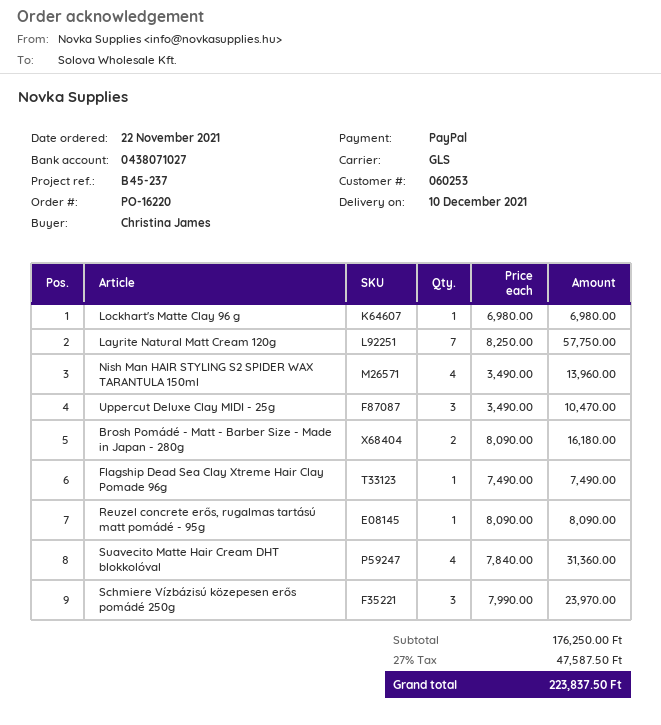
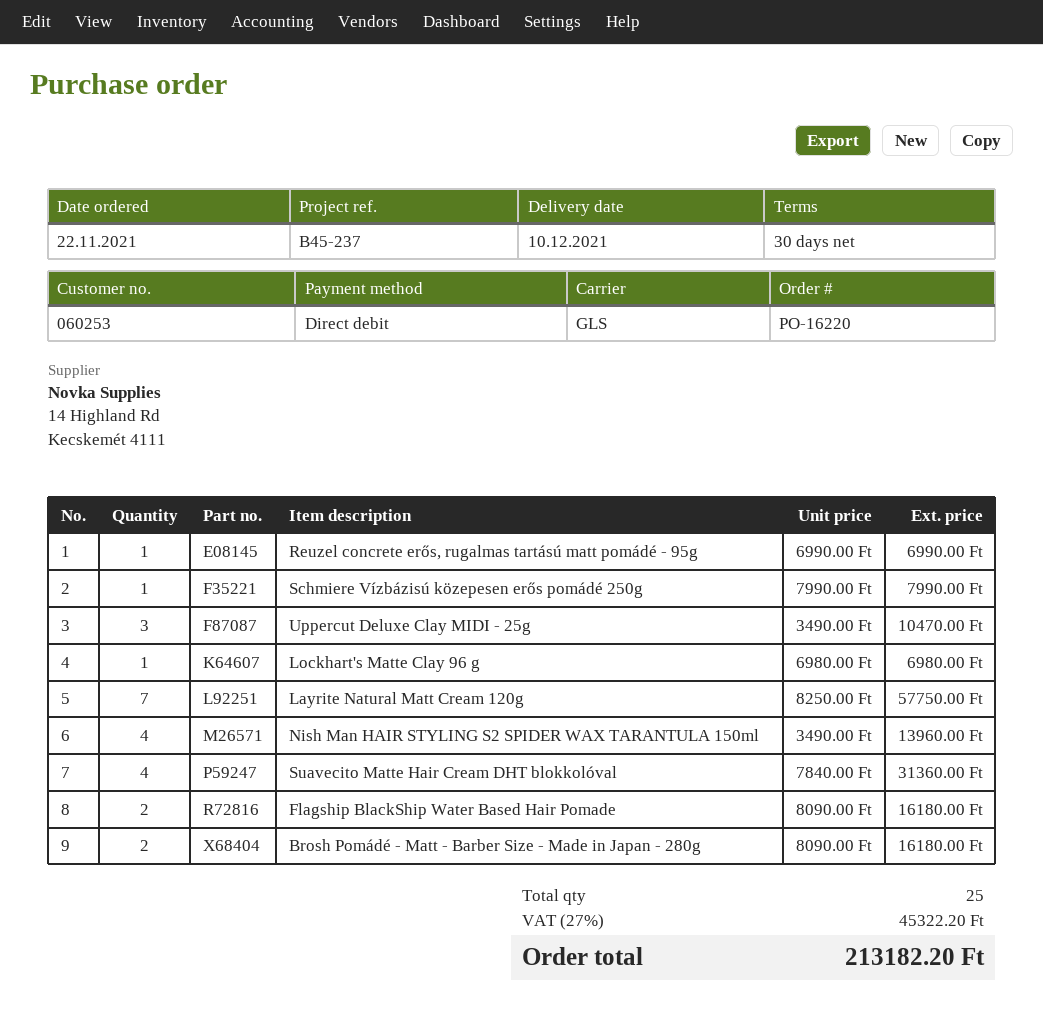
payment method: PayPal -> direct debit
Flagship Dead Sea Clay Xtreme Hair Clay Pomade 96g: 1 x 7490.00 = 7490.00 -> none
Reuzel concrete erős, rugalmas tartású matt pomádé - 95g: 1 x 8090.00 = 8090.00 -> 1 x 6990.00 = 6990.00
Schmiere Vízbázisú közepesen erős pomádé 250g: 3 x 7990.00 = 23970.00 -> 1 x 7990.00 = 7990.00
Flagship BlackShip Water Based Hair Pomade: none -> 2 x 8090.00 = 16180.00
tax: 27% = 47587.50 -> 27% = 45322.20
total: 223837.50 -> 213182.20

